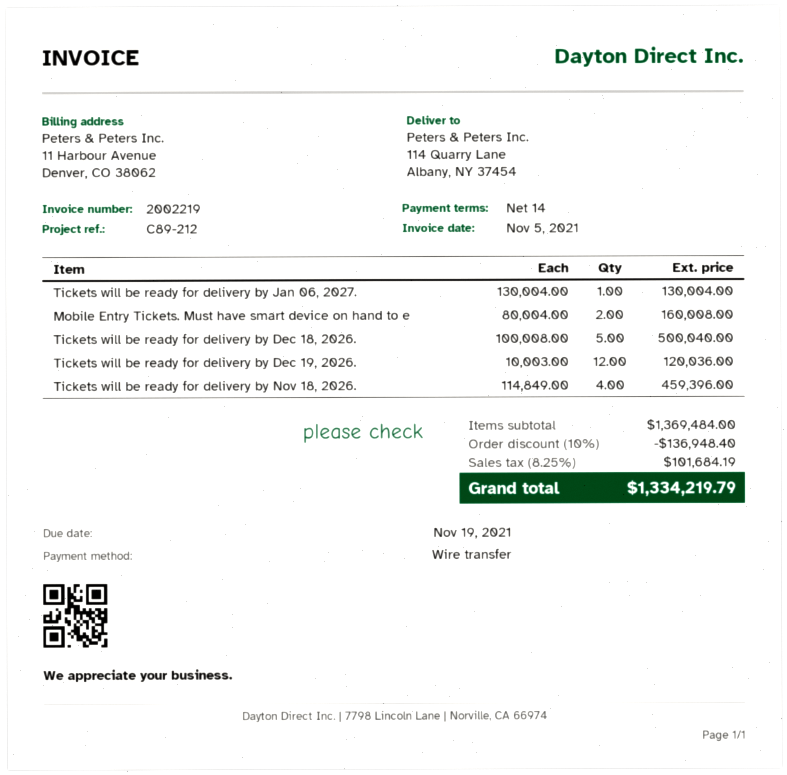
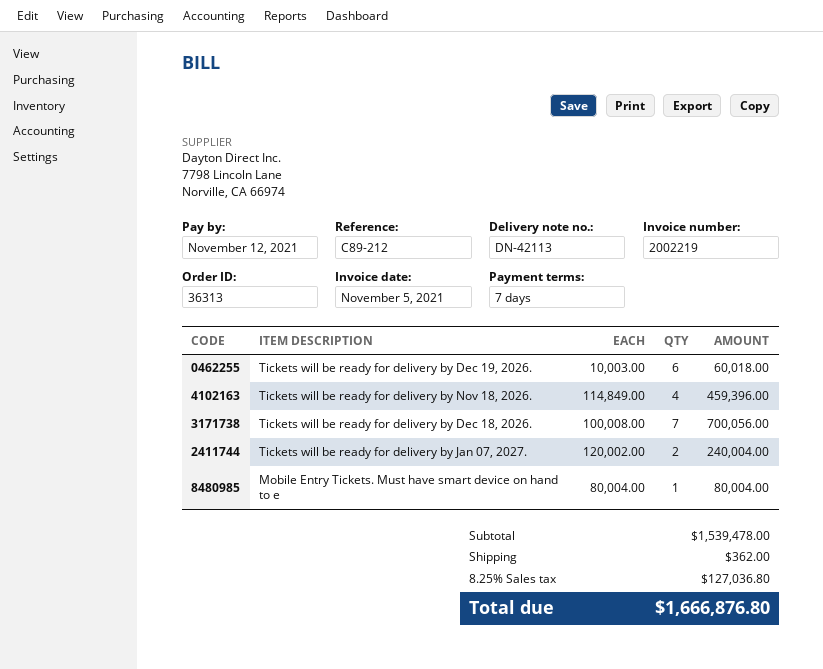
payment terms: 14 days -> 7 days
due date: 2021-11-19 -> 2021-11-12
Tickets will be ready for delivery by Jan 06, 2027.: 1 x 130004.00 = 130004.00 -> none
Mobile Entry Tickets. Must have smart device on hand to e: 2 x 80004.00 = 160008.00 -> 1 x 80004.00 = 80004.00
Tickets will be ready for delivery by Dec 18, 2026.: 5 x 100008.00 = 500040.00 -> 7 x 100008.00 = 700056.00
Tickets will be ready for delivery by Dec 19, 2026.: 12 x 10003.00 = 120036.00 -> 6 x 10003.00 = 60018.00
Tickets will be ready for delivery by Jan 07, 2027.: none -> 2 x 120002.00 = 240004.00
subtotal: 1369484.00 -> 1539478.00
discount: 10% = 136948.40 -> none
shipping: none -> 362.00
tax: 8.25% = 101684.19 -> 8.25% = 127036.80
total: 1334219.79 -> 1666876.80

